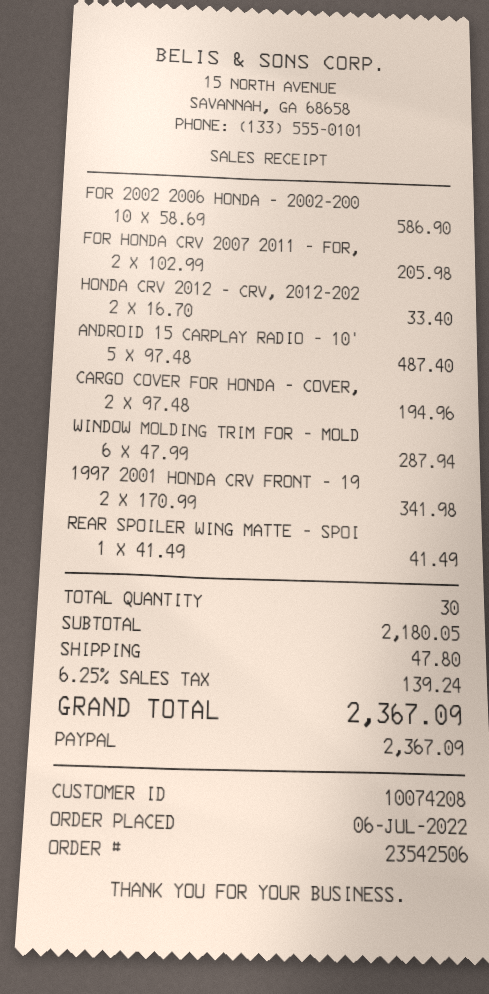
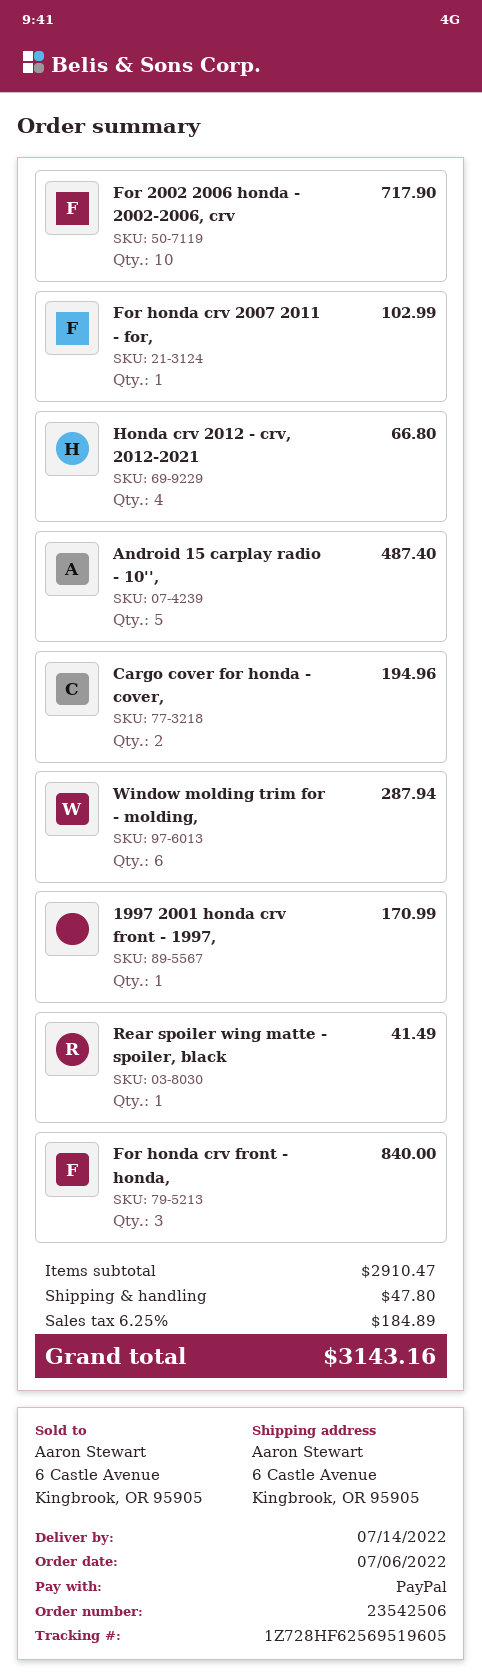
FOR 2002 2006 HONDA - 2002-200: 10 for 586.90 -> 10 for 717.90
FOR HONDA CRV 2007 2011 - FOR,: 2 for 205.98 -> 1 for 102.99
HONDA CRV 2012 - CRV, 2012-202: 2 for 33.40 -> 4 for 66.80
1997 2001 HONDA CRV FRONT - 19: 2 for 341.98 -> 1 for 170.99
For honda crv front - honda,: none -> 3 for 840.00
subtotal: 2180.05 -> 2910.47
tax: 6.25% = 139.24 -> 6.25% = 184.89
total: 2367.09 -> 3143.16

